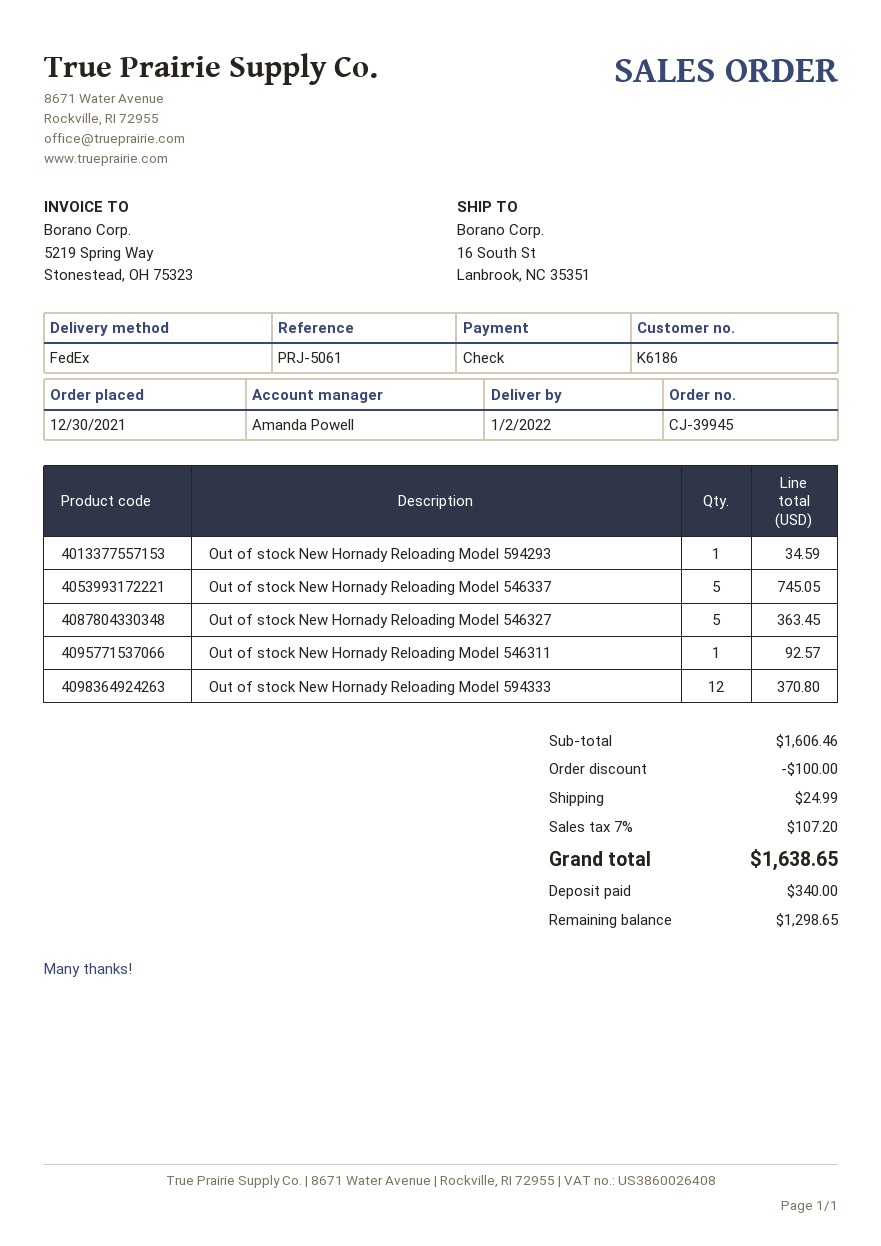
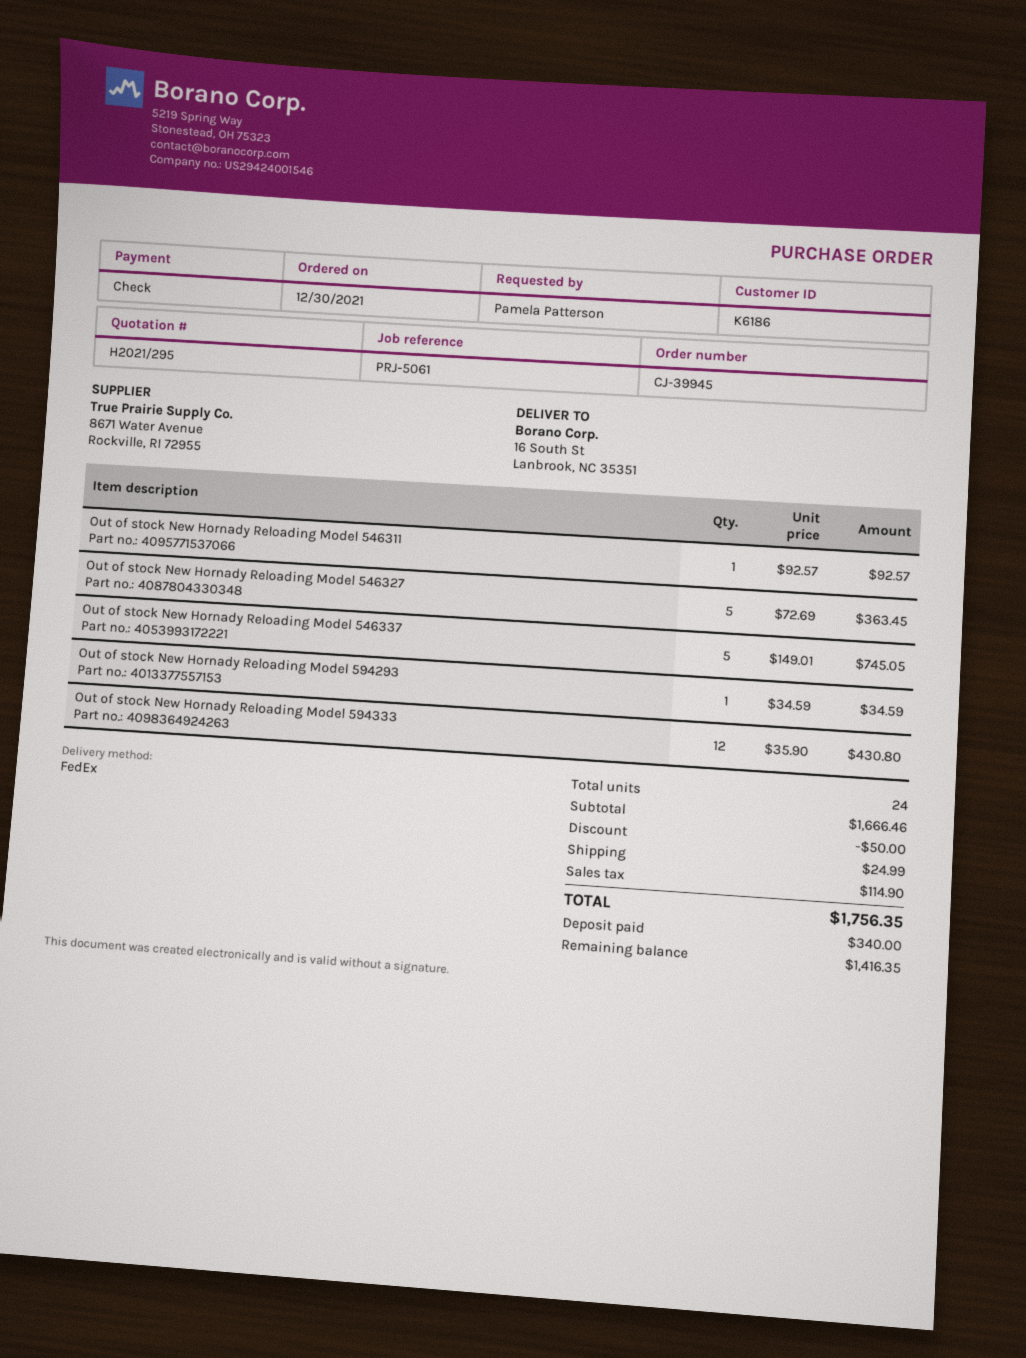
Out of stock New Hornady Reloading Model 594333: 12 for 370.80 -> 12 for 430.80
subtotal: 1606.46 -> 1666.46
discount: 100.00 -> 50.00
tax: 107.20 -> 114.90
total: 1638.65 -> 1756.35
balance: 1298.65 -> 1416.35

